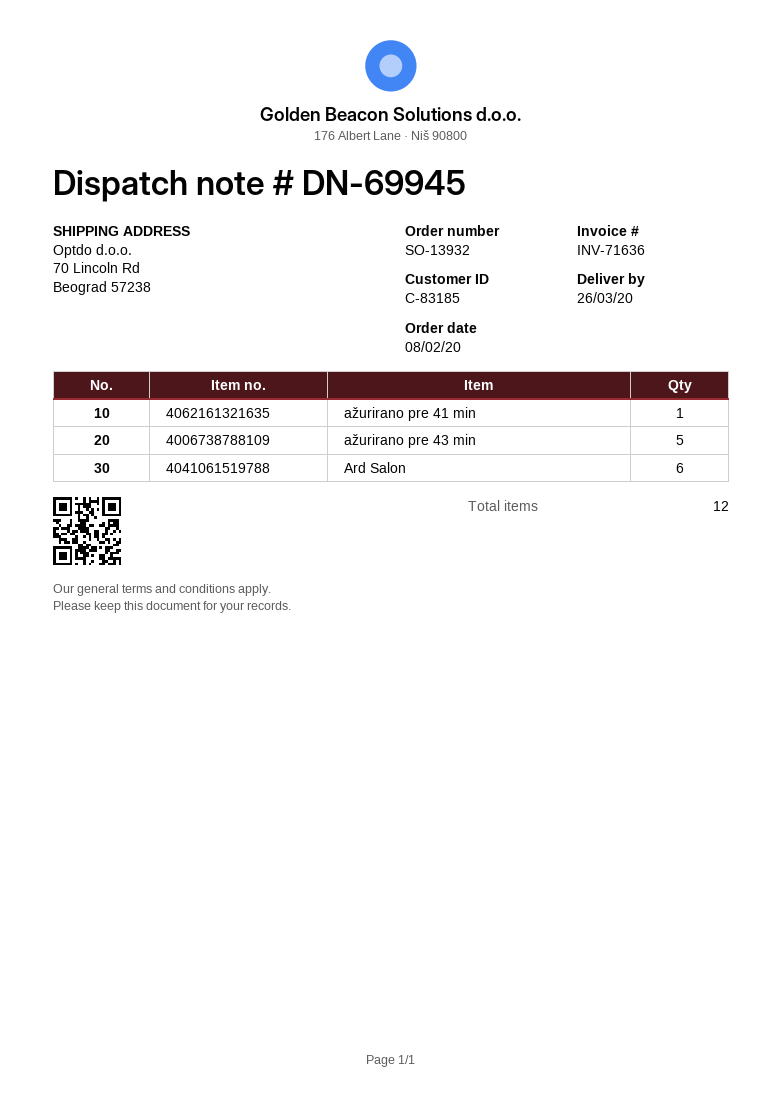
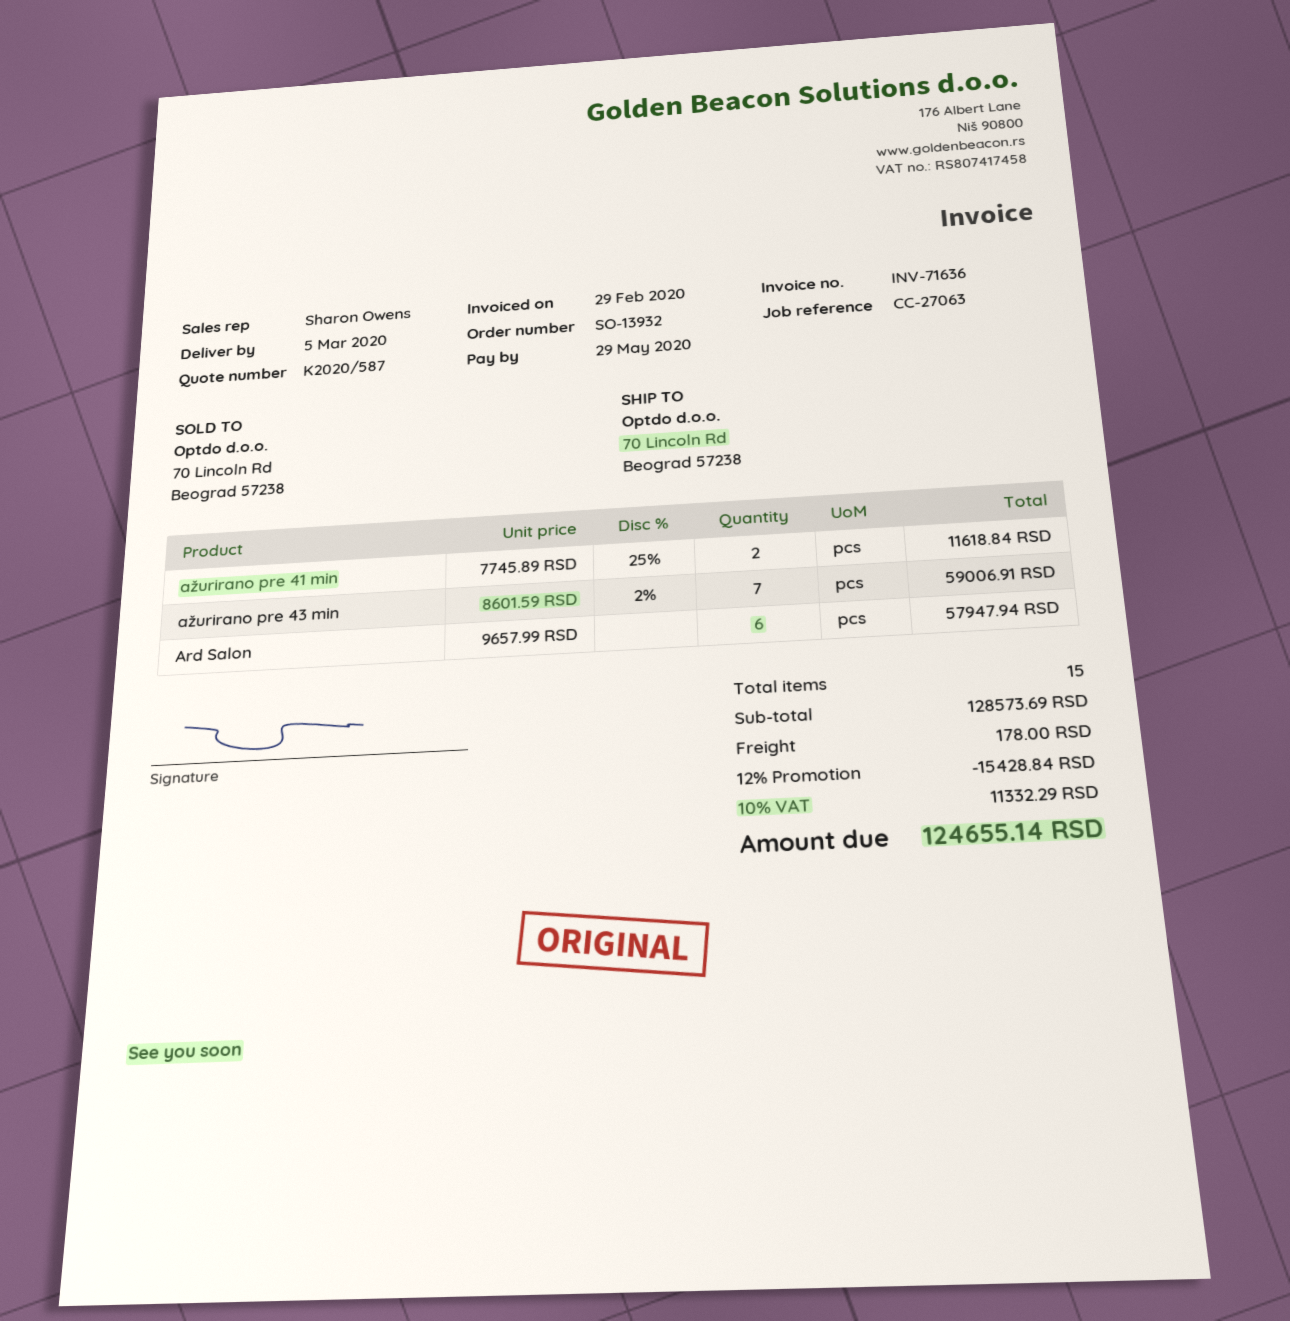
delivery date: 2020-03-26 -> 2020-03-05
ažurirano pre 41 min: 1 -> 2
ažurirano pre 43 min: 5 -> 7
total quantity: 12 -> 15

